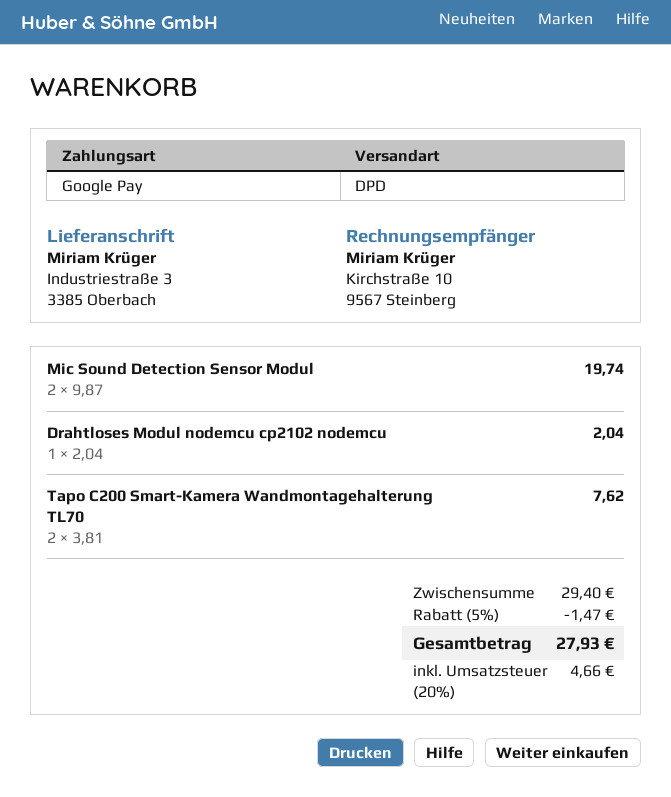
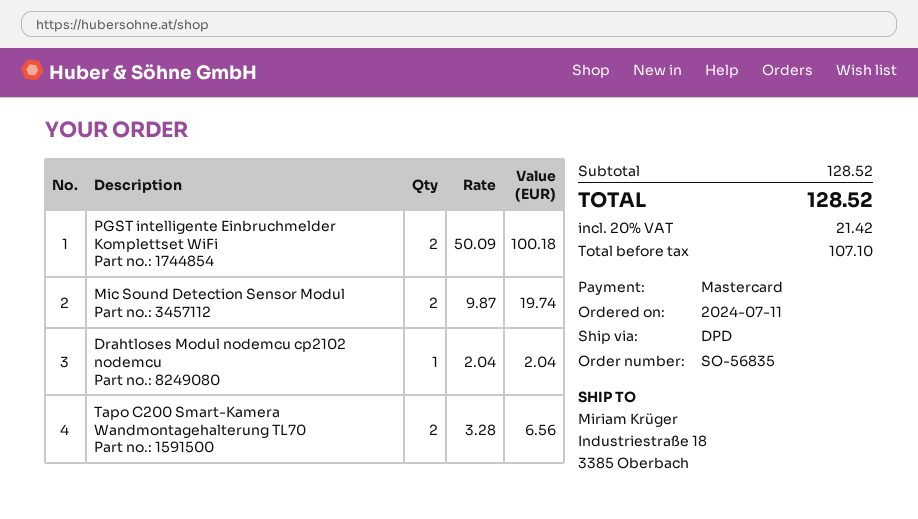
payment method: Google Pay -> Mastercard
ship to: Industriestraße 3, 3385 Oberbach -> Industriestraße 18, 3385 Oberbach
Tapo C200 Smart-Kamera Wandmontagehalterung TL70: 2 x 3.81 = 7.62 -> 2 x 3.28 = 6.56
PGST intelligente Einbruchmelder Komplettset WiFi: none -> 2 x 50.09 = 100.18
subtotal: 29.40 -> 128.52
discount: 5% = 1.47 -> none
tax: 20% = 4.66 -> 20% = 21.42
total: 27.93 -> 128.52

